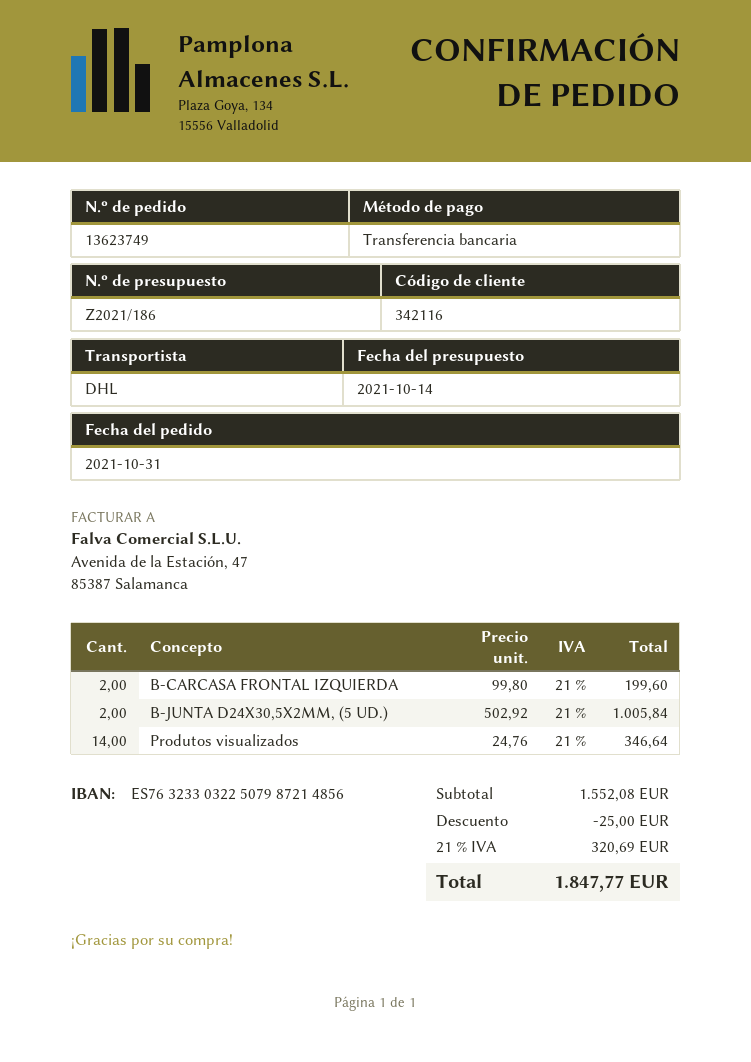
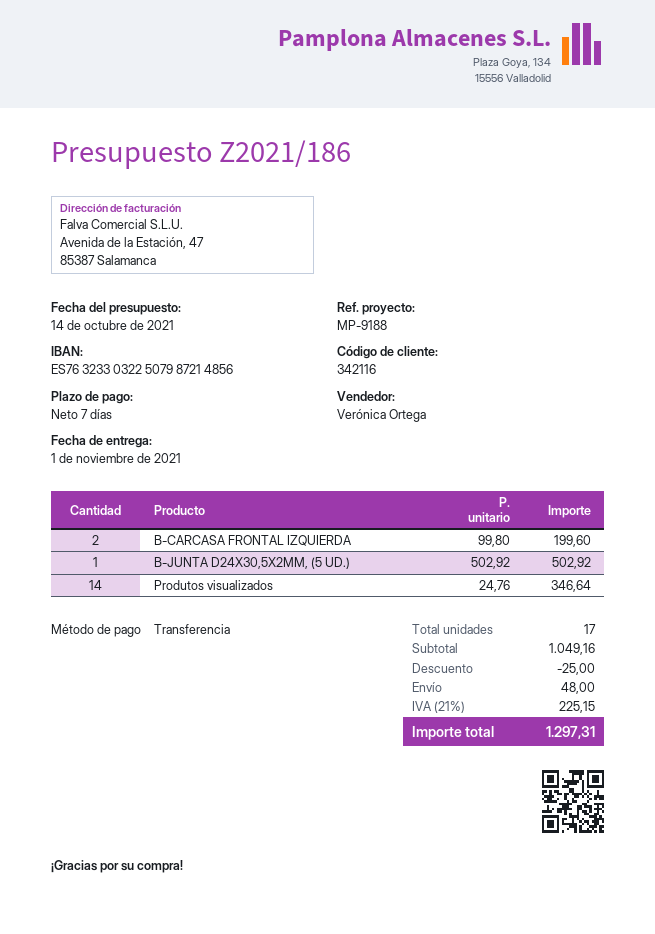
B-JUNTA D24X30,5X2MM, (5 UD.): 2 x 502.92 = 1005.84 -> 1 x 502.92 = 502.92
subtotal: 1552.08 -> 1049.16
shipping: none -> 48.00
tax: 21% = 320.69 -> 21% = 225.15
total: 1847.77 -> 1297.31

